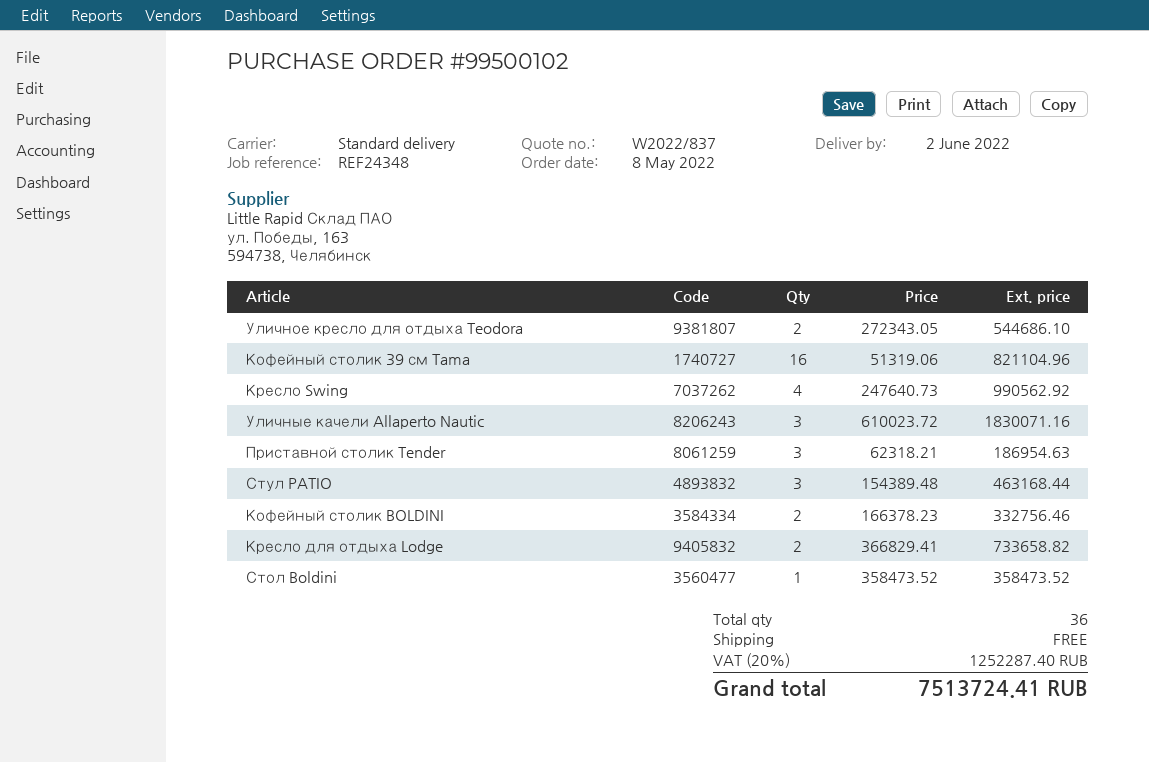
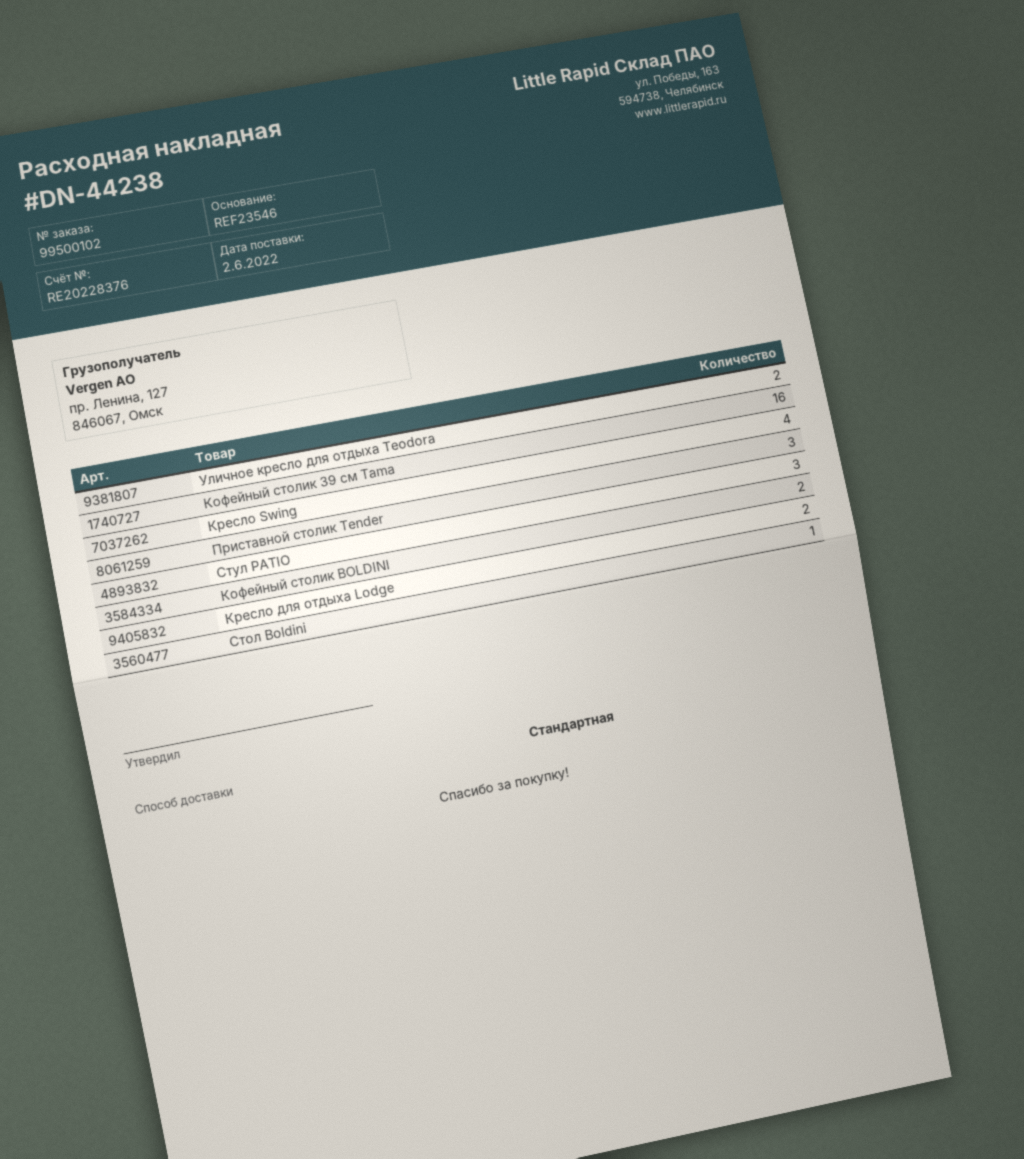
reference: REF24348 -> REF23546
Уличные качели Allaperto Nautic: 3 -> none

